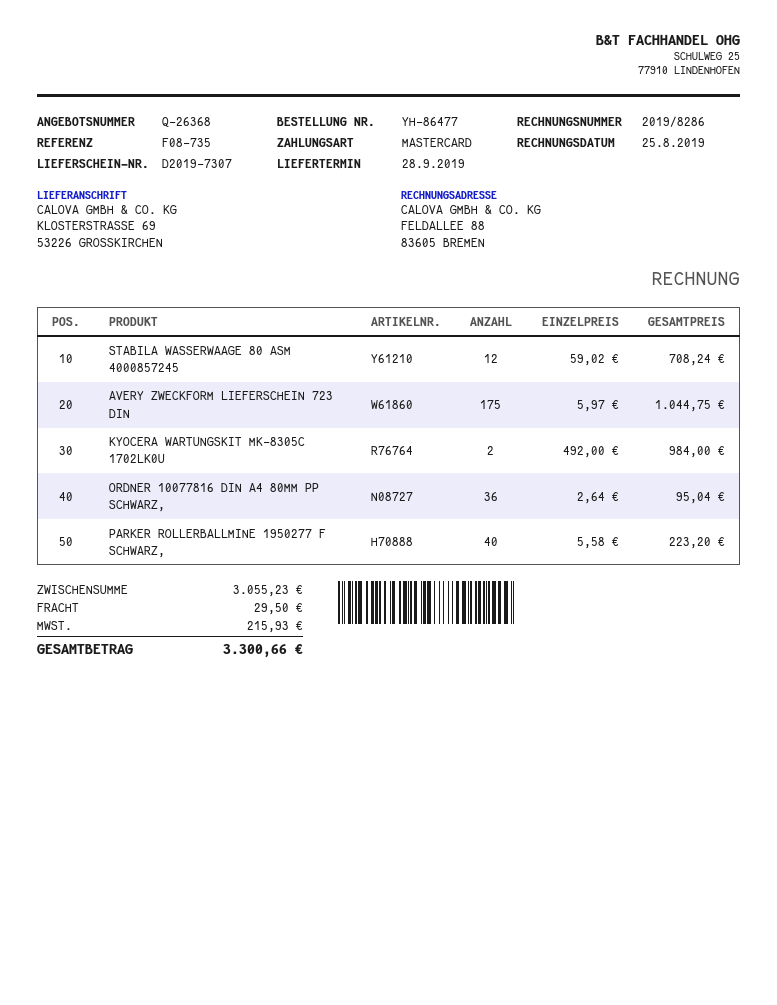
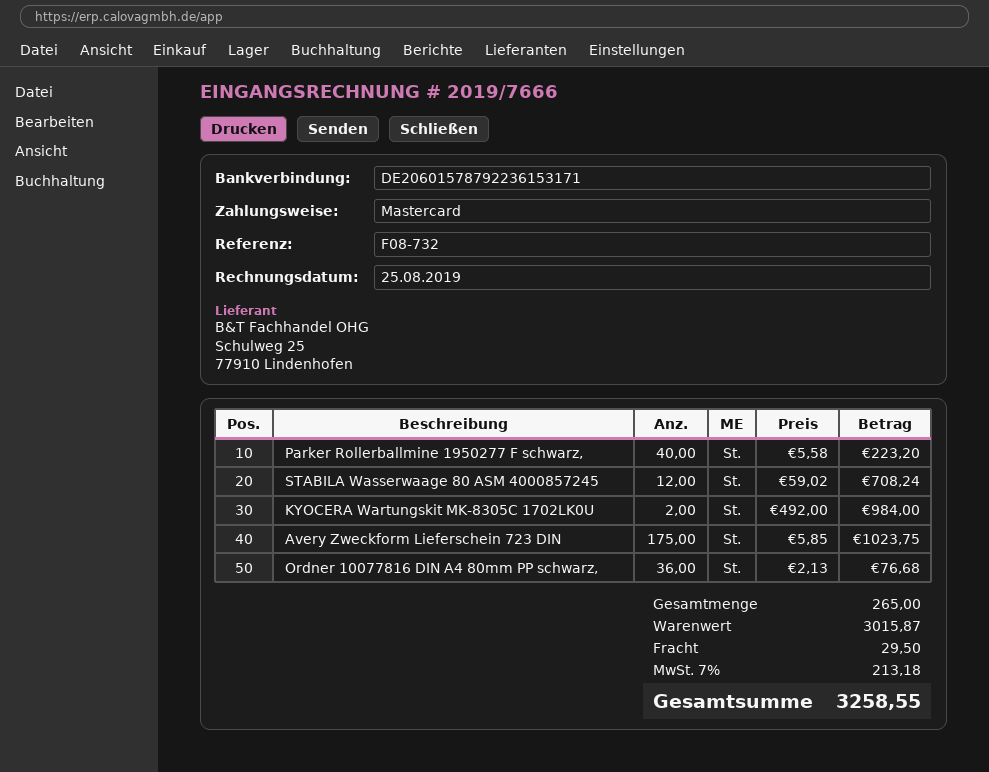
invoice number: 2019/8286 -> 2019/7666
reference: F08-735 -> F08-732
AVERY ZWECKFORM LIEFERSCHEIN 723 DIN: 175 x 5.97 = 1044.75 -> 175 x 5.85 = 1023.75
ORDNER 10077816 DIN A4 80MM PP SCHWARZ,: 36 x 2.64 = 95.04 -> 36 x 2.13 = 76.68
subtotal: 3055.23 -> 3015.87
tax: 215.93 -> 213.18
total: 3300.66 -> 3258.55

